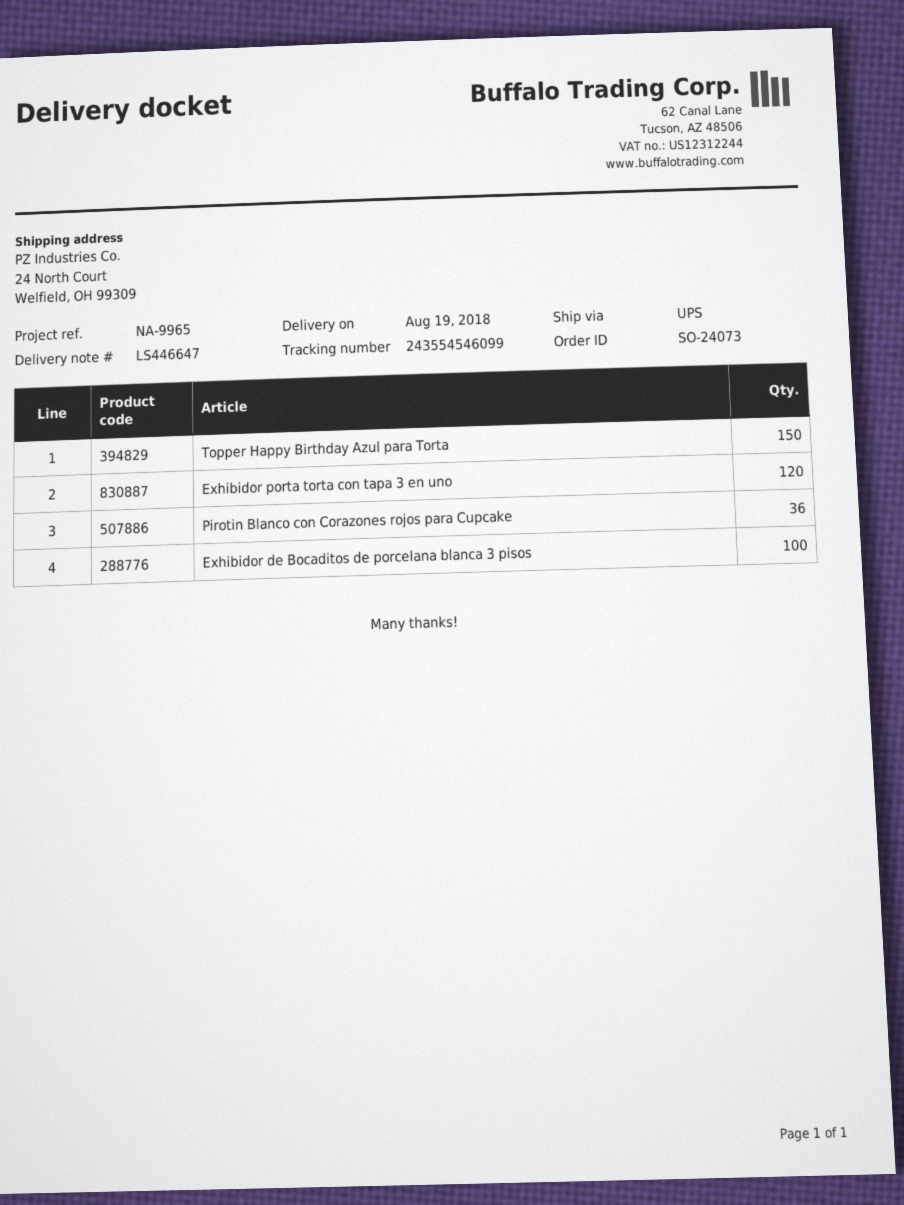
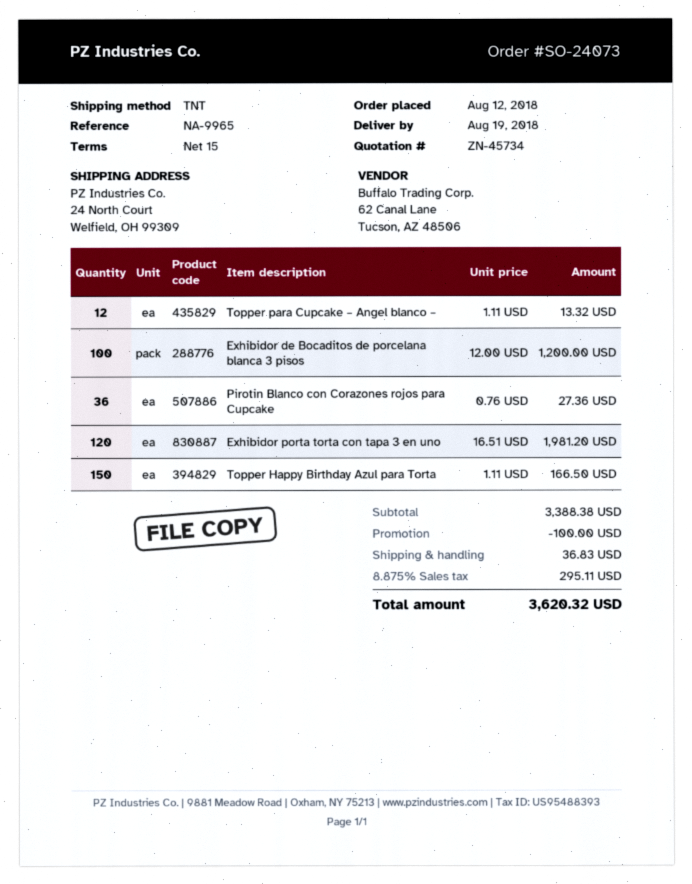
shipping method: UPS -> TNT
Topper para Cupcake – Angel blanco –: none -> 12

